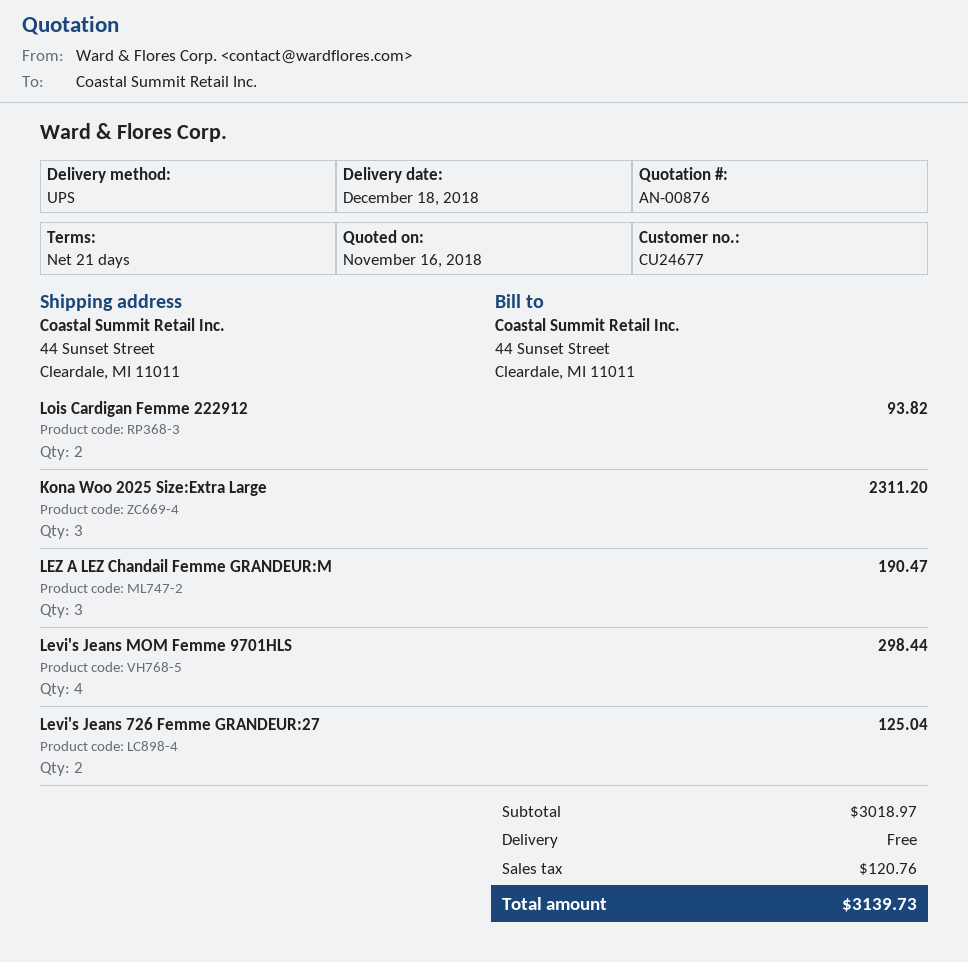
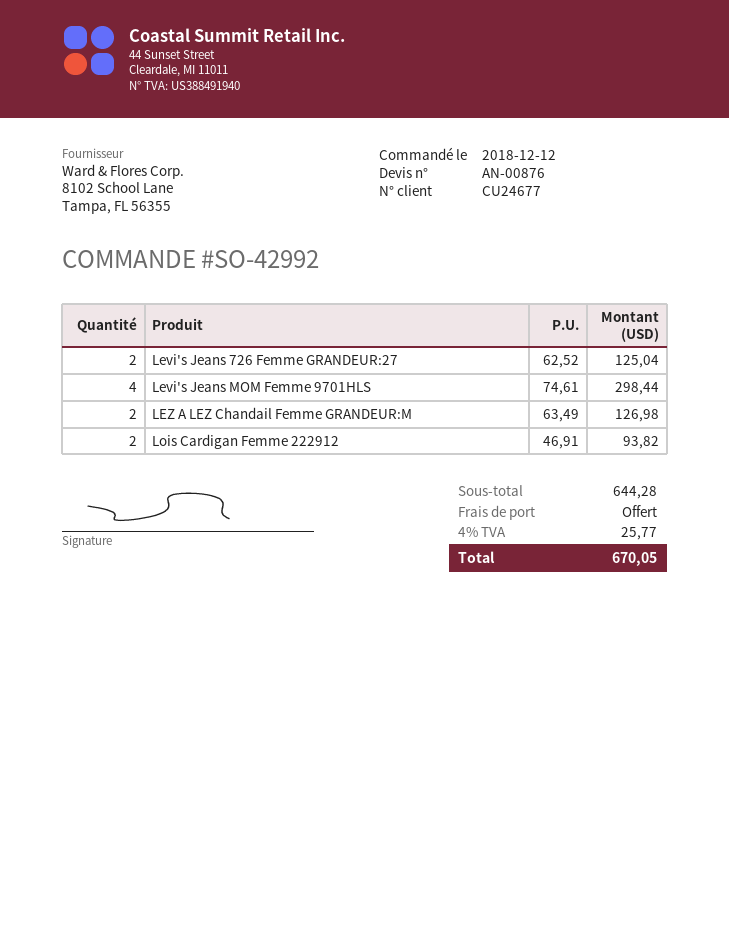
Kona Woo 2025 Size:Extra Large: 3 for 2311.20 -> none
LEZ A LEZ Chandail Femme GRANDEUR:M: 3 for 190.47 -> 2 for 126.98
subtotal: 3018.97 -> 644.28
tax: 120.76 -> 25.77
total: 3139.73 -> 670.05

